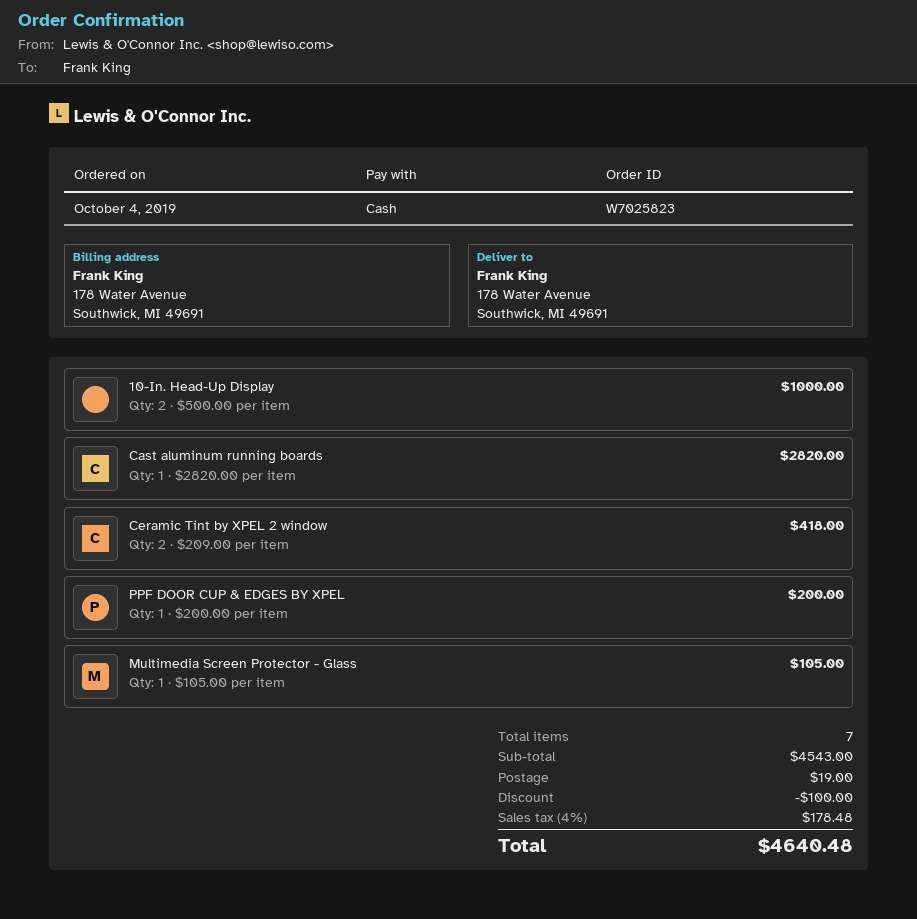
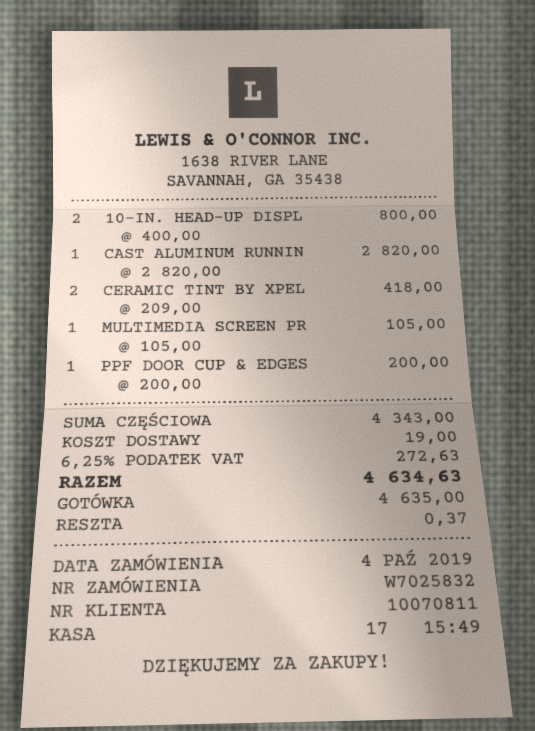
order number: W7025823 -> W7025832
10-In. Head-Up Display: 2 x 500.00 = 1000.00 -> 2 x 400.00 = 800.00
subtotal: 4543.00 -> 4343.00
discount: 100.00 -> none
tax: 4% = 178.48 -> 6.25% = 272.63
total: 4640.48 -> 4634.63

